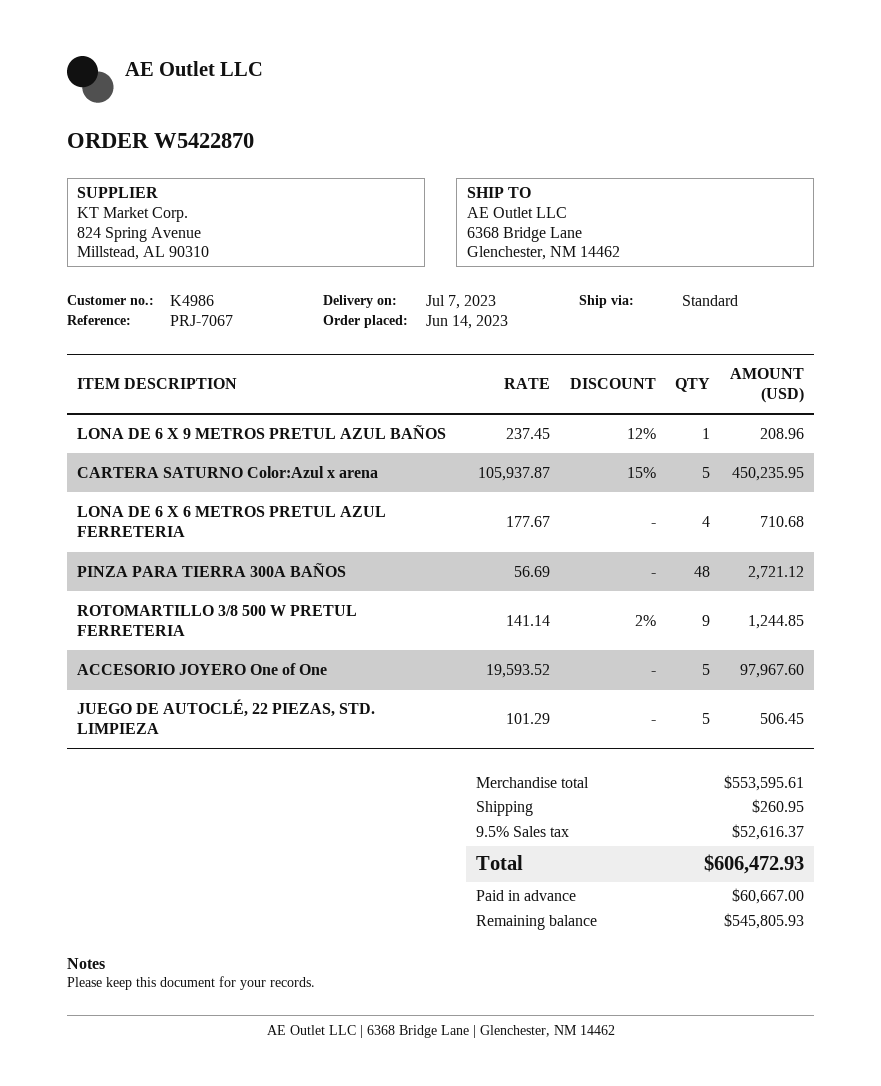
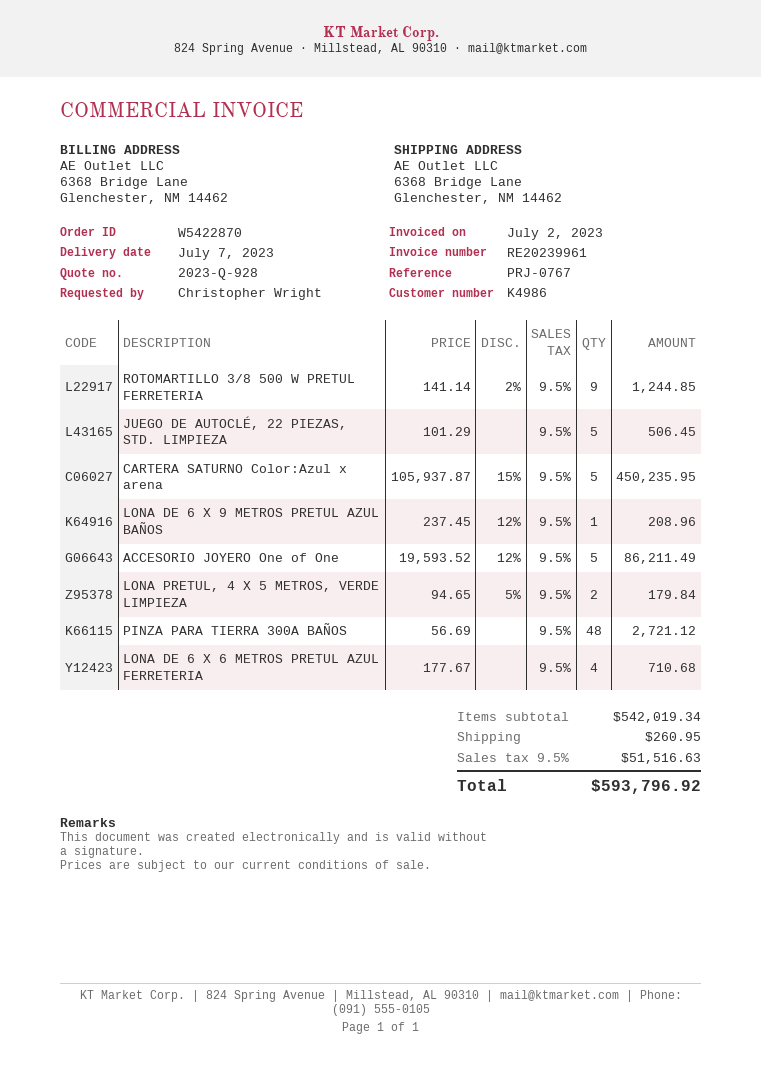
reference: PRJ-7067 -> PRJ-0767
ACCESORIO JOYERO One of One: 5 x 19593.52 = 97967.60 -> 5 x 19593.52 - 12% = 86211.49
LONA PRETUL, 4 X 5 METROS, VERDE LIMPIEZA: none -> 2 x 94.65 - 5% = 179.84
subtotal: 553595.61 -> 542019.34
tax: 9.5% = 52616.37 -> 9.5% = 51516.63
total: 606472.93 -> 593796.92

